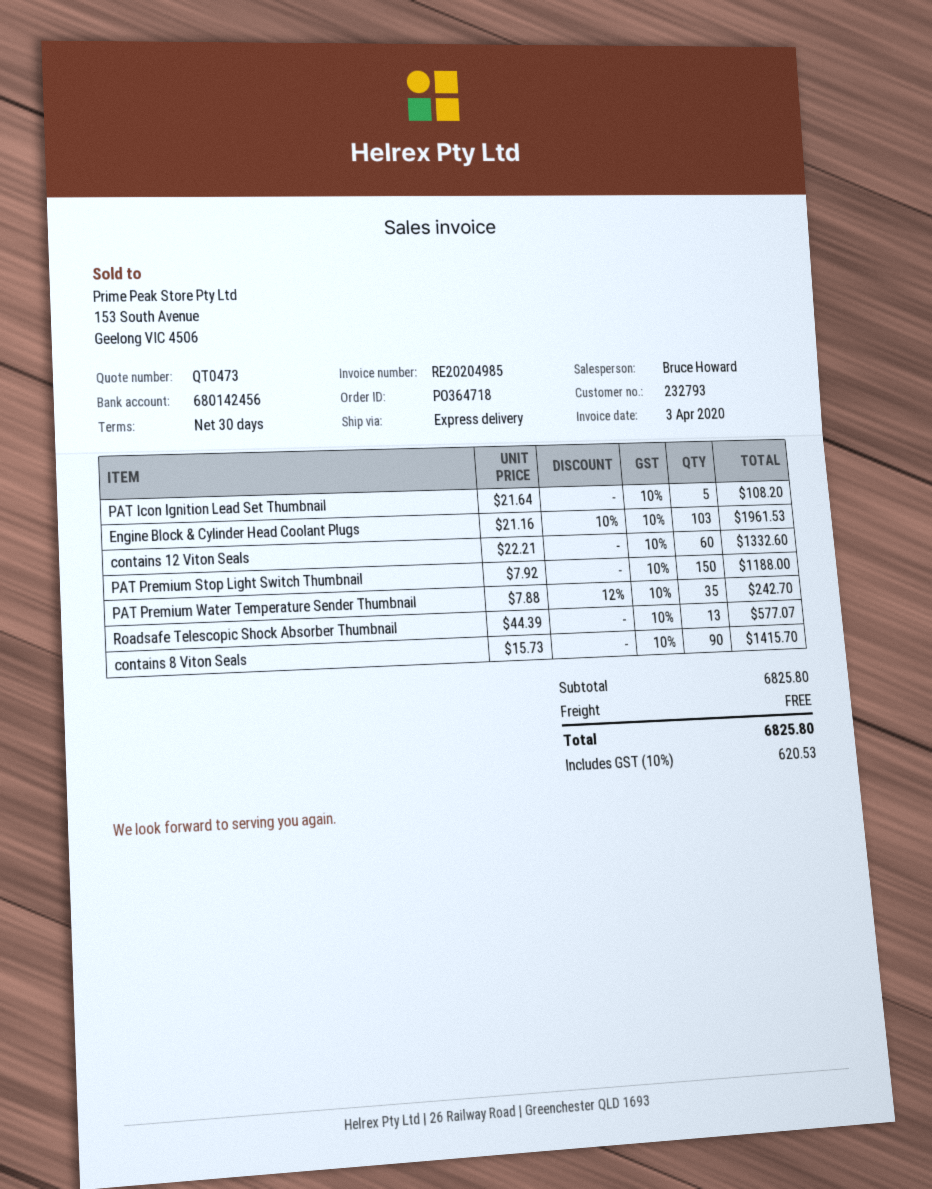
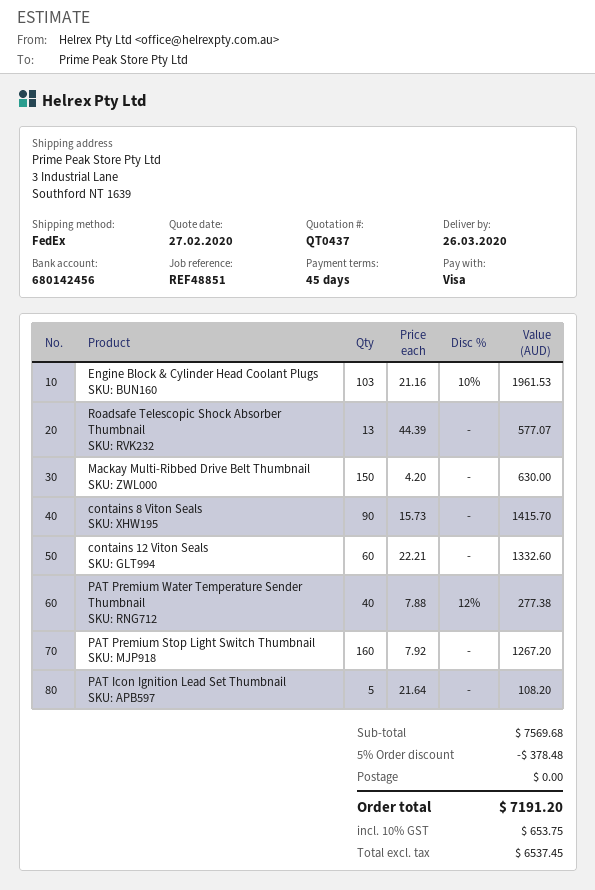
quote number: QT0473 -> QT0437
payment terms: 30 days -> 45 days
shipping method: express -> FedEx
PAT Premium Stop Light Switch Thumbnail: 150 x 7.92 = 1188.00 -> 160 x 7.92 = 1267.20
PAT Premium Water Temperature Sender Thumbnail: 35 x 7.88 - 12% = 242.70 -> 40 x 7.88 - 12% = 277.38
Mackay Multi-Ribbed Drive Belt Thumbnail: none -> 150 x 4.20 = 630.00
subtotal: 6825.80 -> 7569.68
discount: none -> 5% = 378.48
tax: 10% = 620.53 -> 10% = 653.75
total: 6825.80 -> 7191.20

